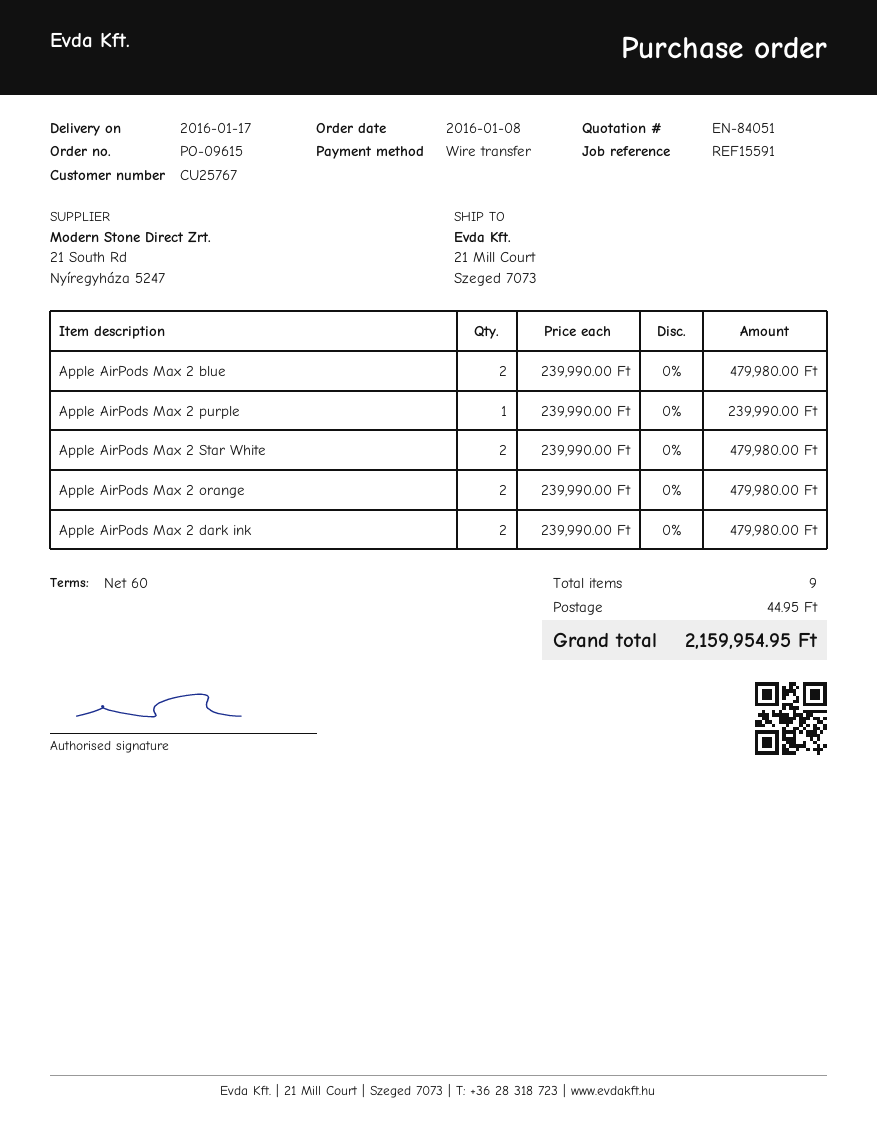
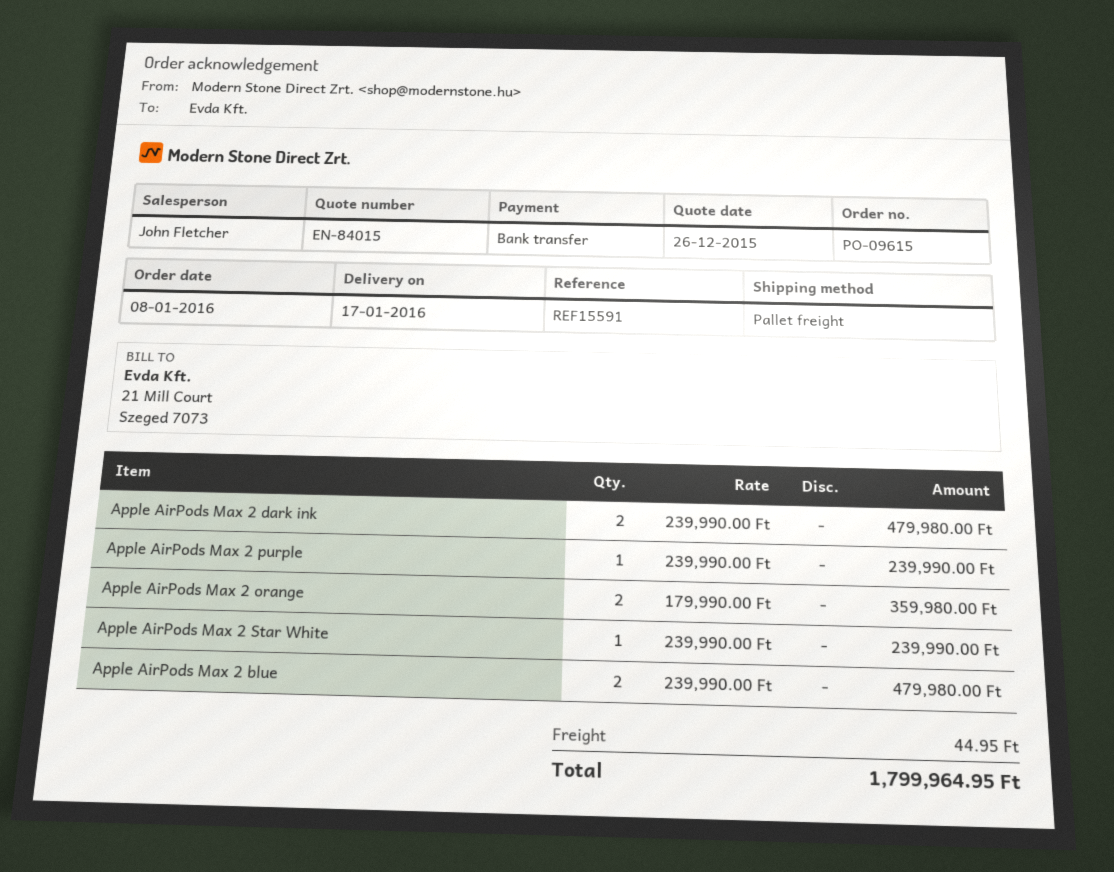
quote number: EN-84051 -> EN-84015
Apple AirPods Max 2 Star White: 2 x 239990.00 = 479980.00 -> 1 x 239990.00 = 239990.00
Apple AirPods Max 2 orange: 2 x 239990.00 = 479980.00 -> 2 x 179990.00 = 359980.00
total: 2159954.95 -> 1799964.95

